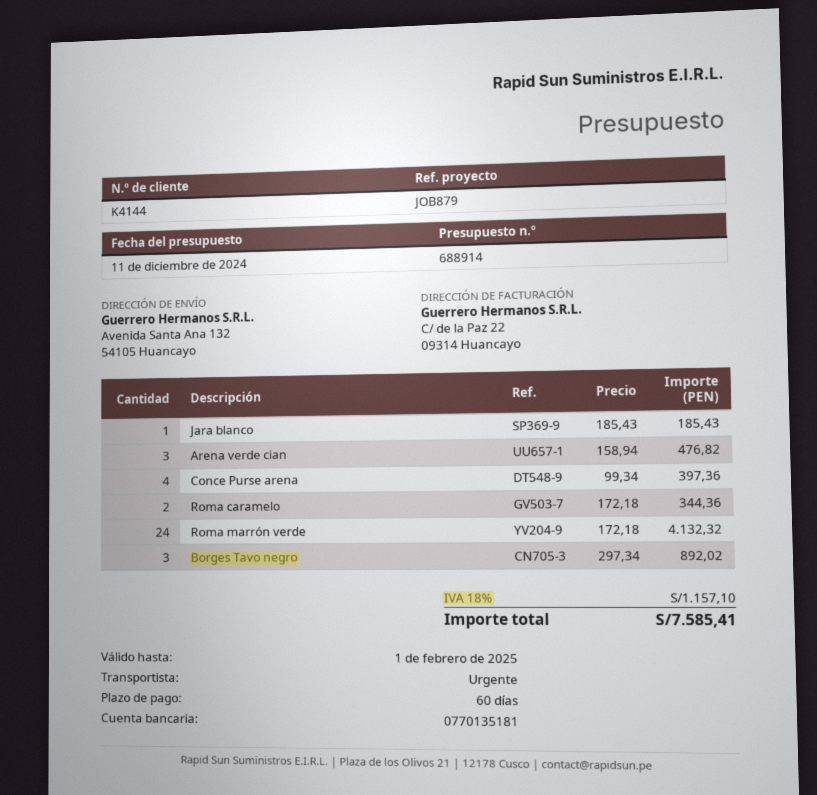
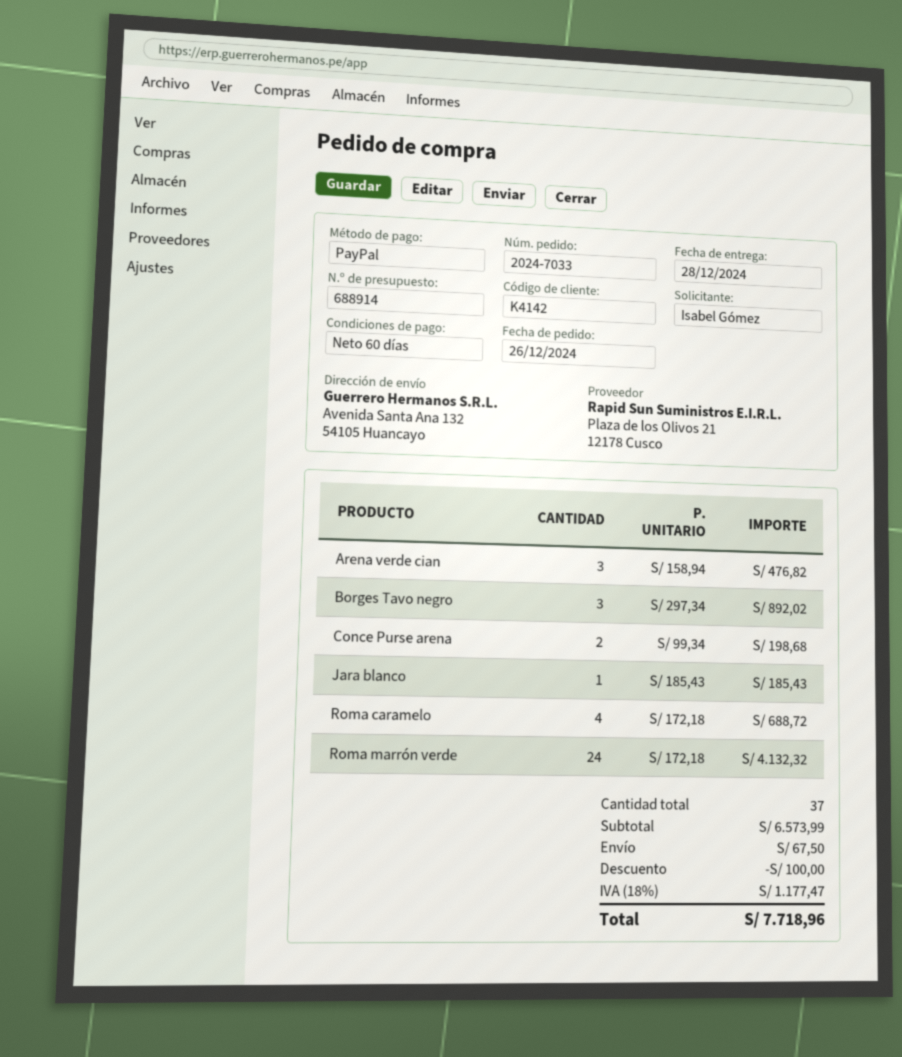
customer number: K4144 -> K4142
Conce Purse arena: 4 x 99.34 = 397.36 -> 2 x 99.34 = 198.68
Roma caramelo: 2 x 172.18 = 344.36 -> 4 x 172.18 = 688.72
discount: none -> 100.00
shipping: none -> 67.50
tax: 18% = 1157.10 -> 18% = 1177.47
total: 7585.41 -> 7718.96

